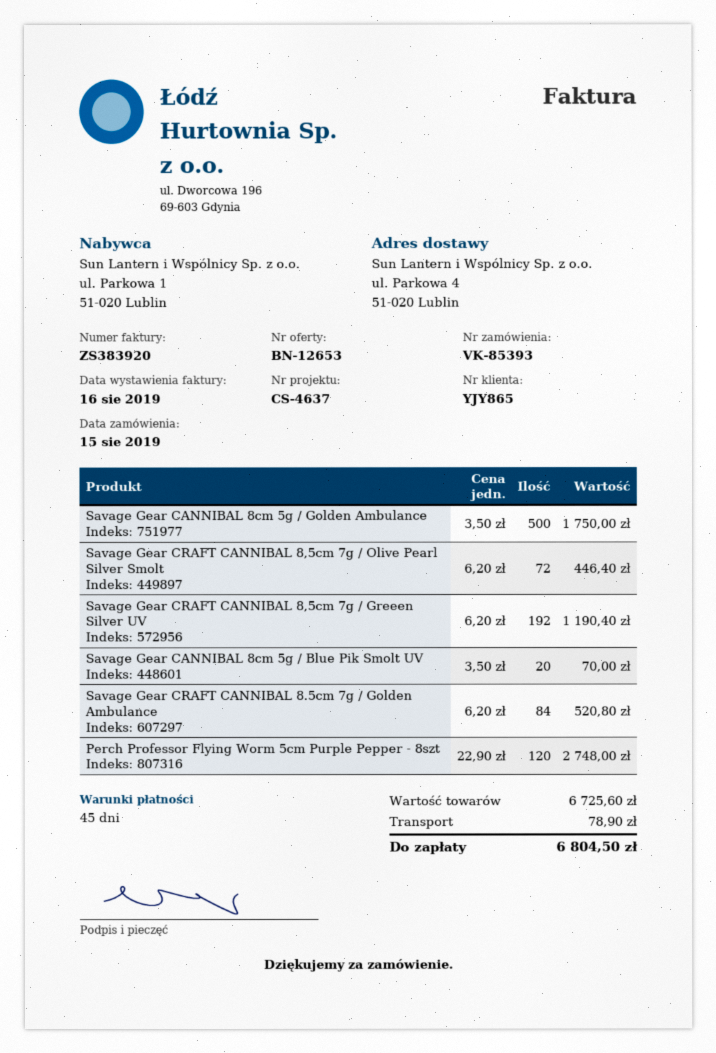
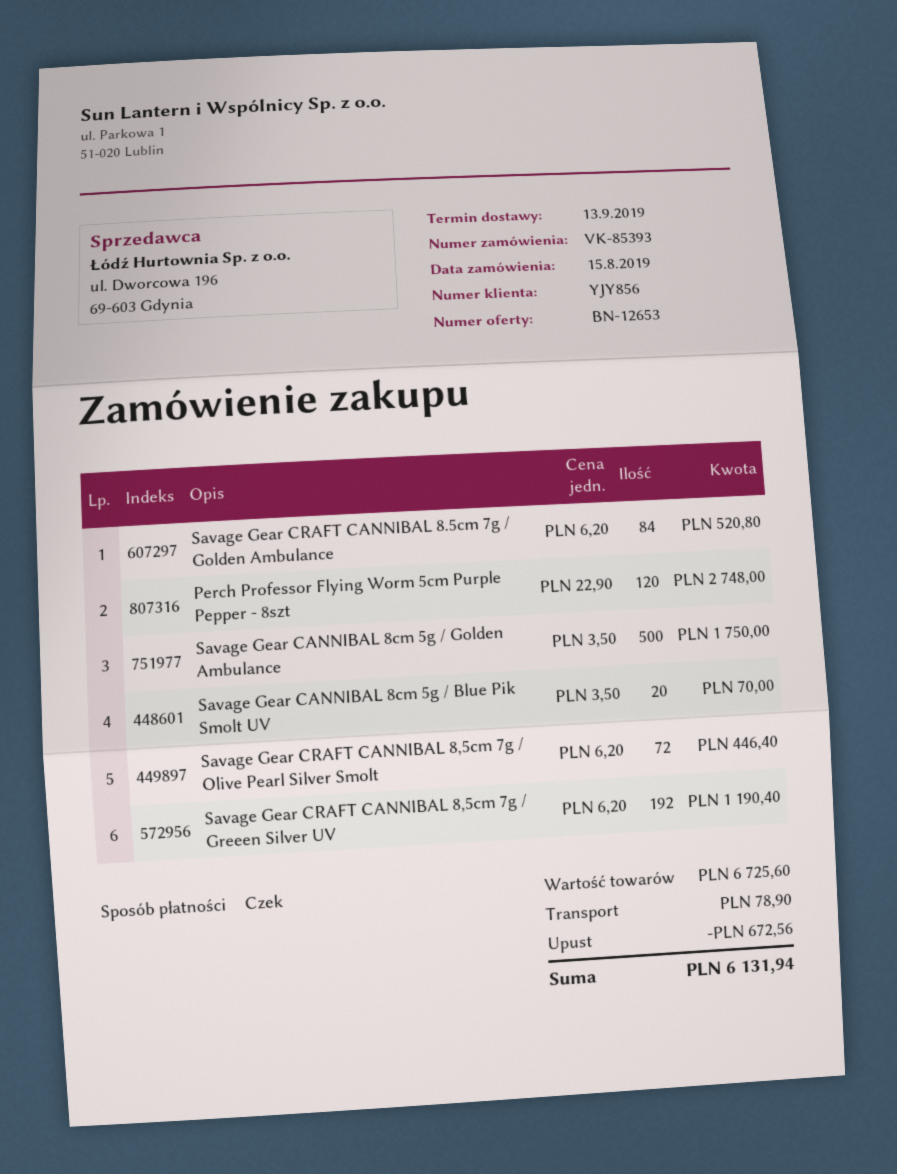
customer number: YJY865 -> YJY856
discount: none -> 672.56
total: 6804.50 -> 6131.94

